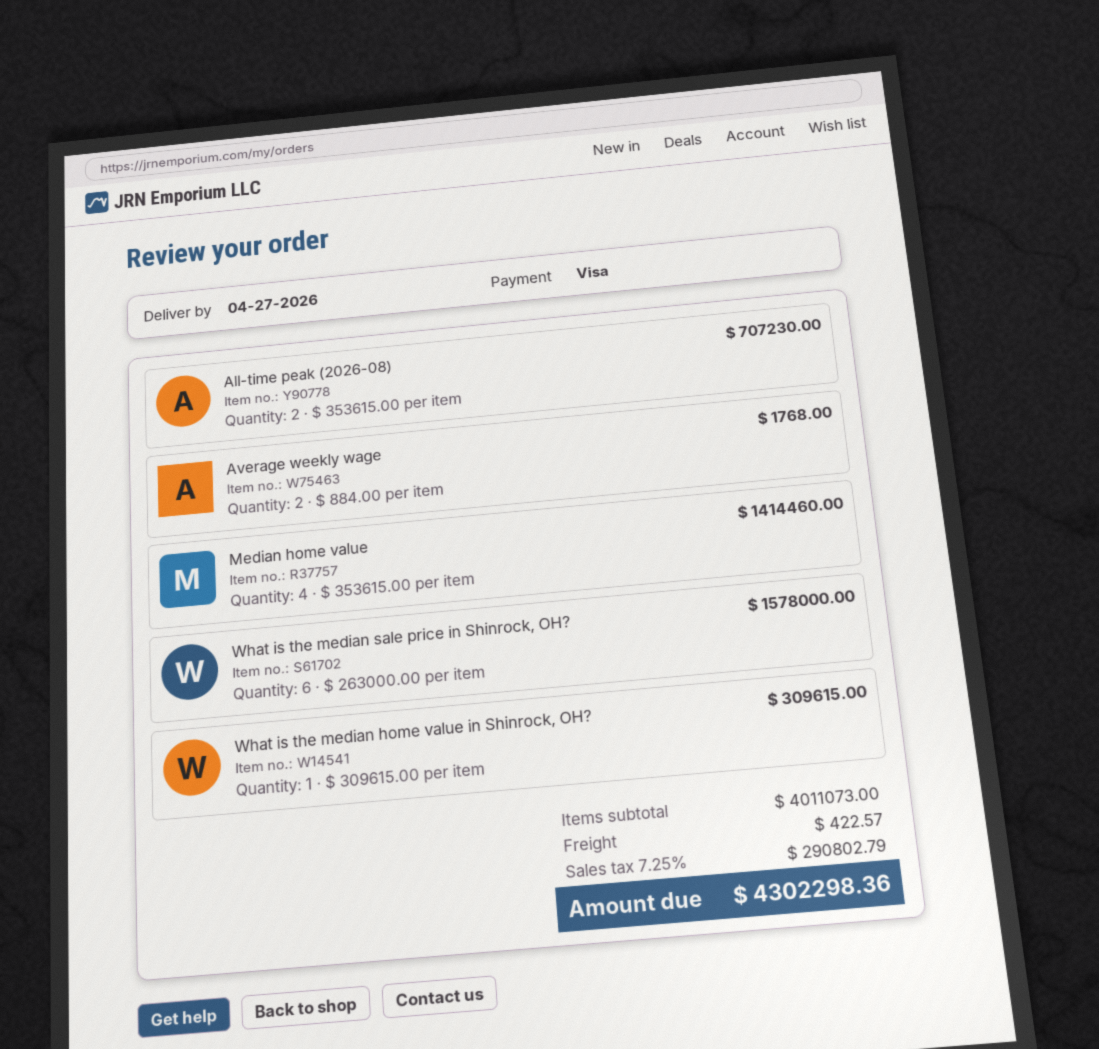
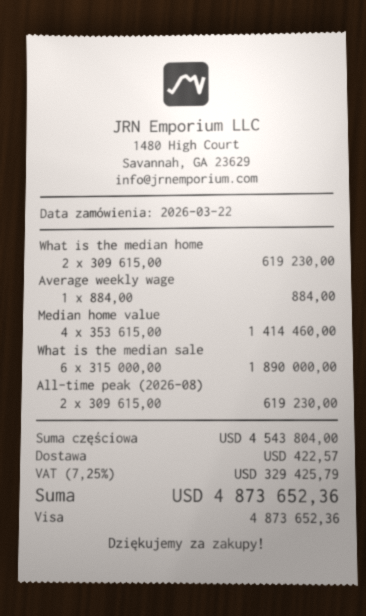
All-time peak (2026-08): 2 x 353615.00 = 707230.00 -> 2 x 309615.00 = 619230.00
Average weekly wage: 2 x 884.00 = 1768.00 -> 1 x 884.00 = 884.00
What is the median sale price in Shinrock, OH?: 6 x 263000.00 = 1578000.00 -> 6 x 315000.00 = 1890000.00
What is the median home value in Shinrock, OH?: 1 x 309615.00 = 309615.00 -> 2 x 309615.00 = 619230.00
subtotal: 4011073.00 -> 4543804.00
tax: 7.25% = 290802.79 -> 7.25% = 329425.79
total: 4302298.36 -> 4873652.36

